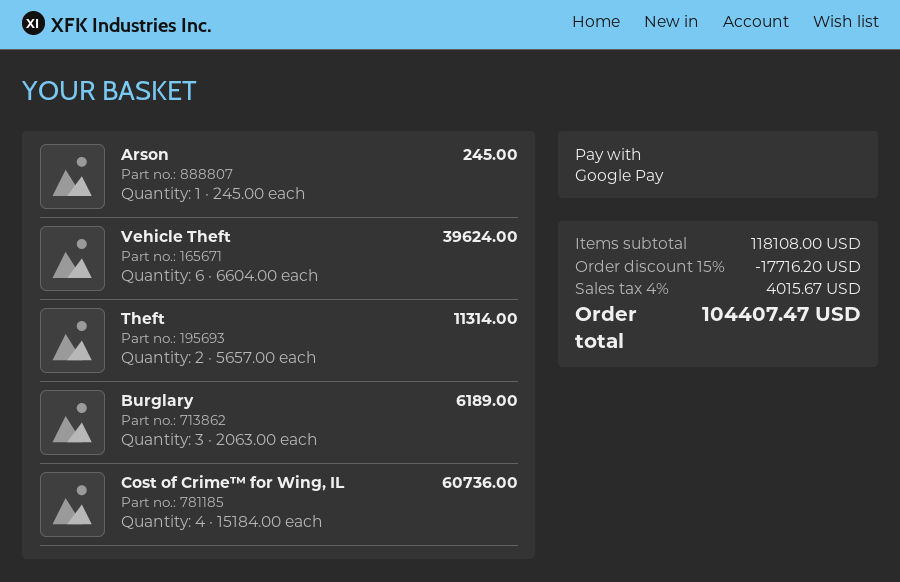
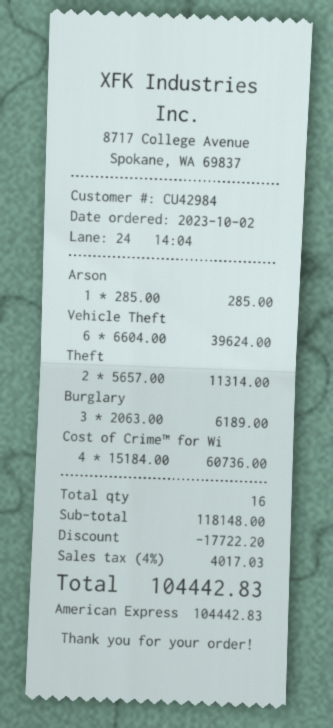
payment method: Google Pay -> American Express
Arson: 1 x 245.00 = 245.00 -> 1 x 285.00 = 285.00
subtotal: 118108.00 -> 118148.00
discount: 17716.20 -> 17722.20
tax: 4% = 4015.67 -> 4% = 4017.03
total: 104407.47 -> 104442.83

